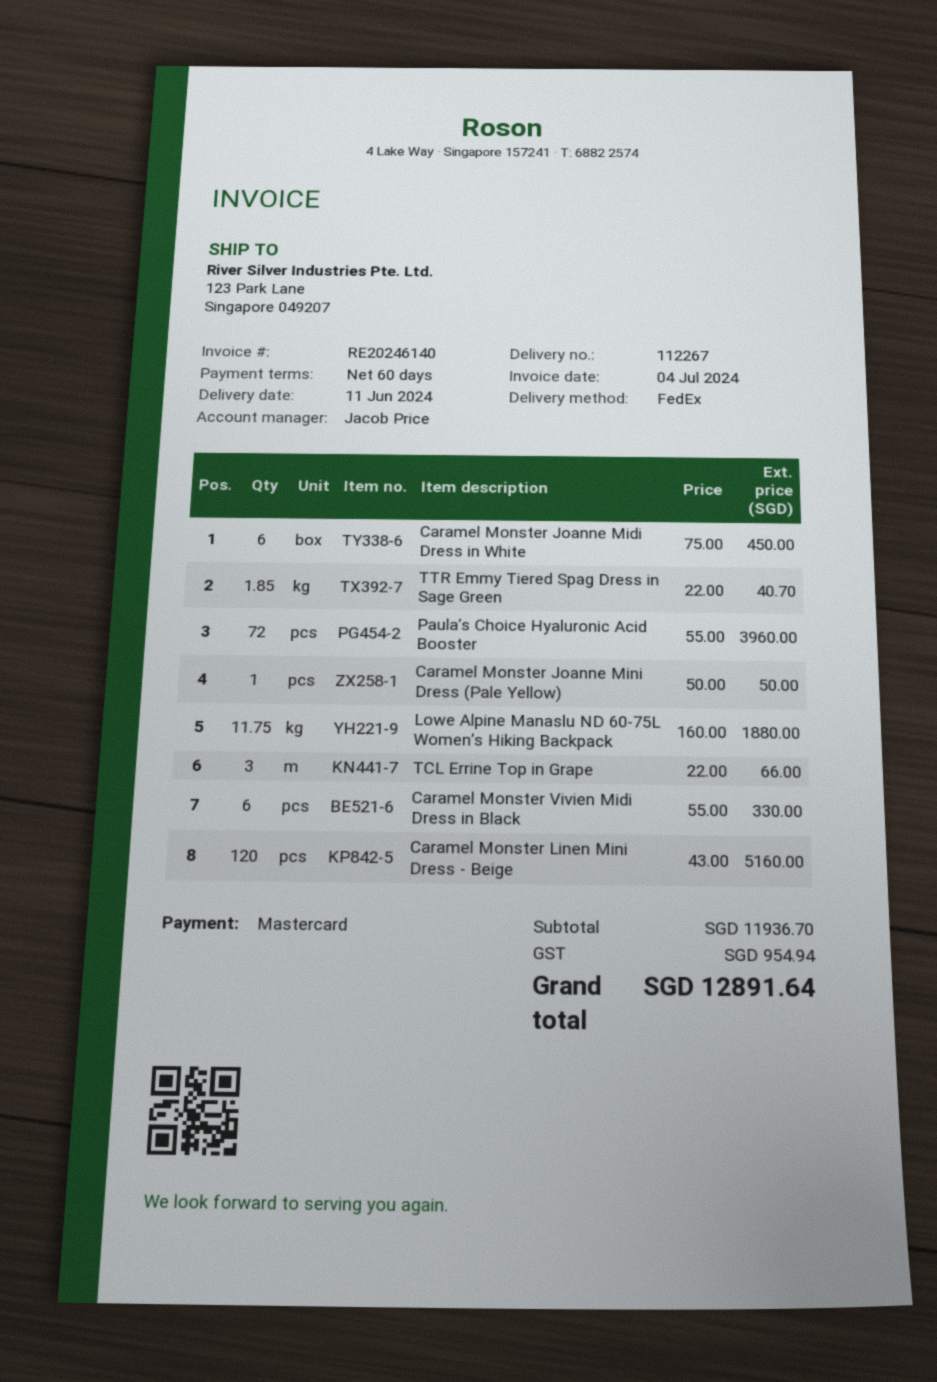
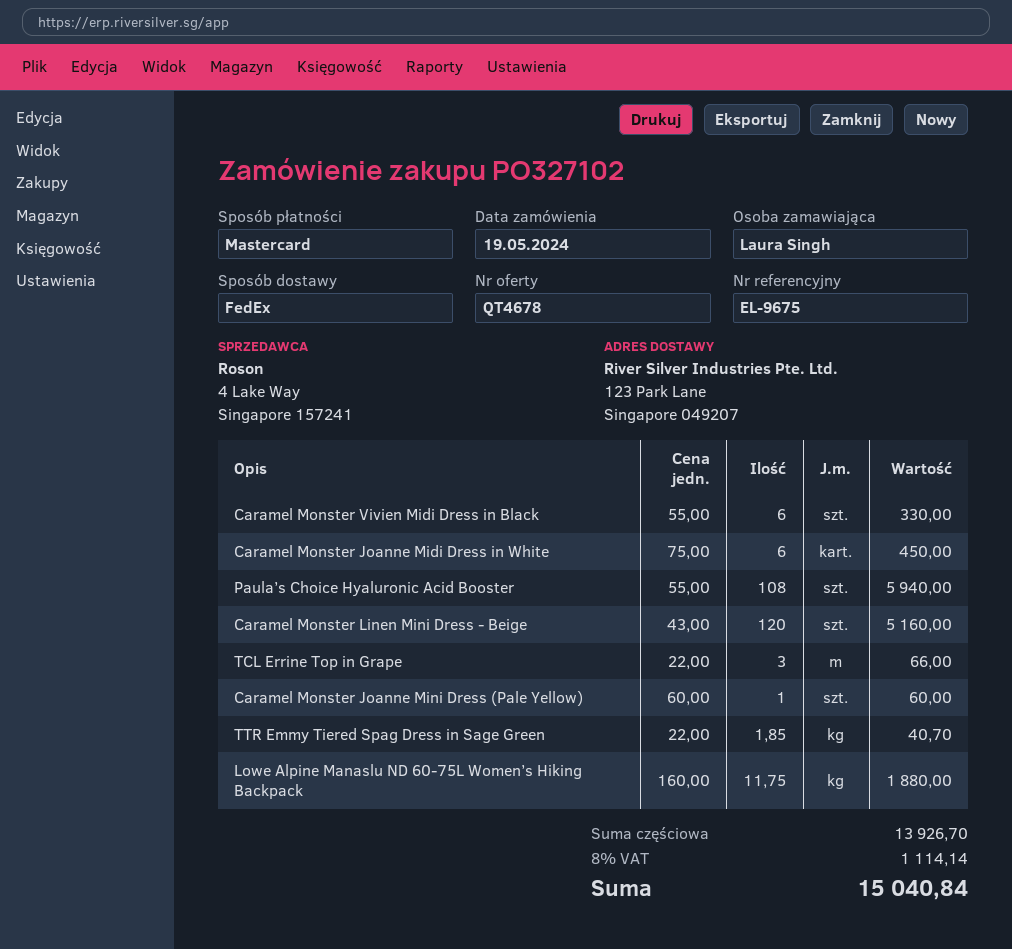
Paula’s Choice Hyaluronic Acid Booster: 72 x 55.00 = 3960.00 -> 108 x 55.00 = 5940.00
Caramel Monster Joanne Mini Dress (Pale Yellow): 1 x 50.00 = 50.00 -> 1 x 60.00 = 60.00
subtotal: 11936.70 -> 13926.70
tax: 954.94 -> 1114.14
total: 12891.64 -> 15040.84

